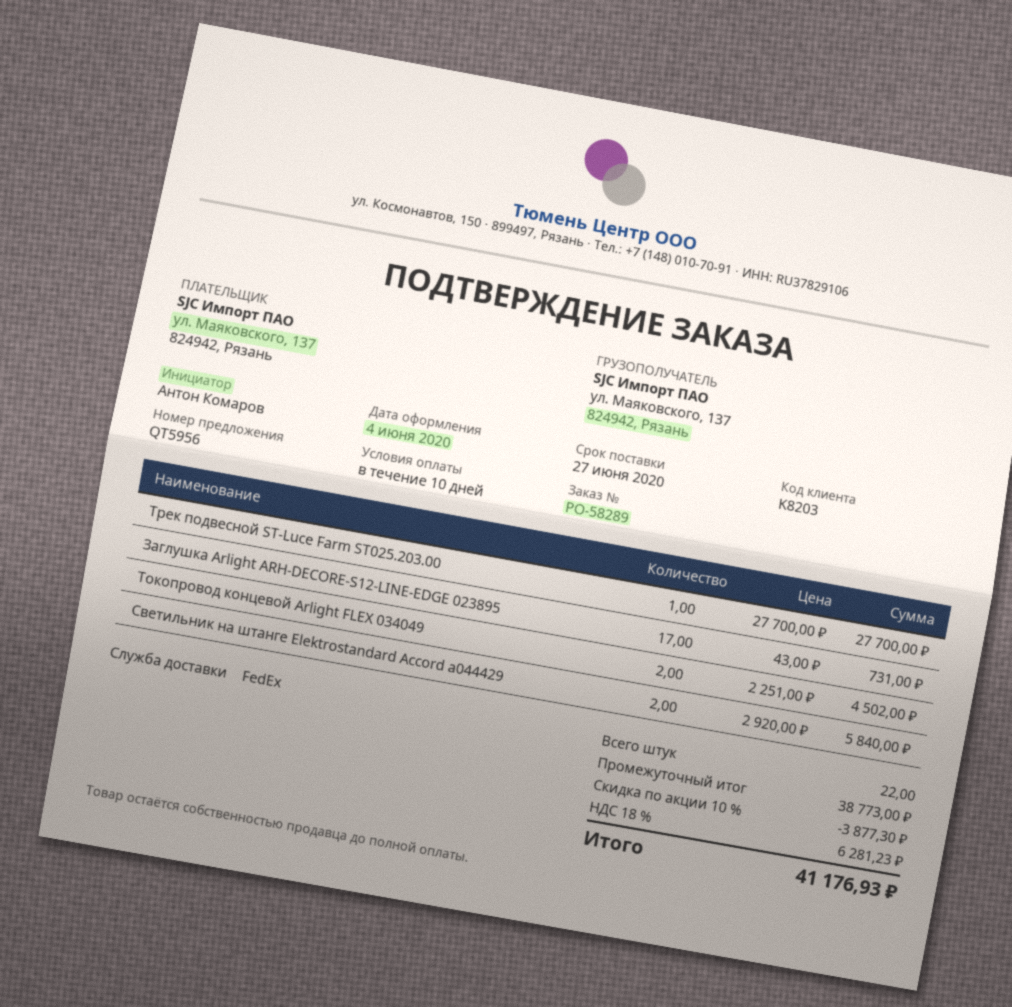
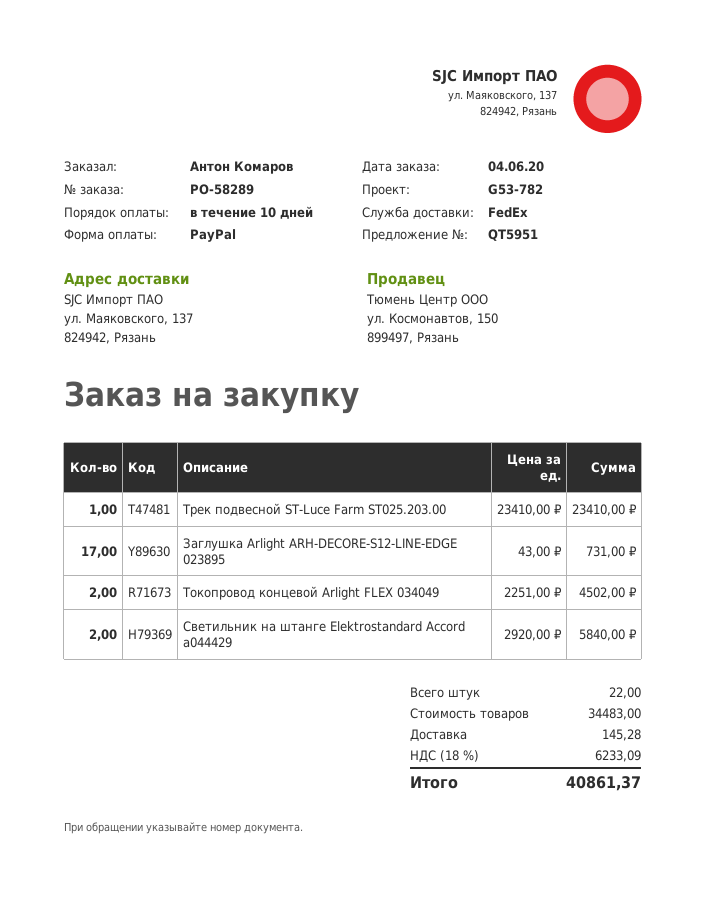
quote number: QT5956 -> QT5951
Трек подвесной ST-Luce Farm ST025.203.00: 1 x 27700.00 = 27700.00 -> 1 x 23410.00 = 23410.00
subtotal: 38773.00 -> 34483.00
discount: 10% = 3877.30 -> none
shipping: none -> 145.28
tax: 18% = 6281.23 -> 18% = 6233.09
total: 41176.93 -> 40861.37

